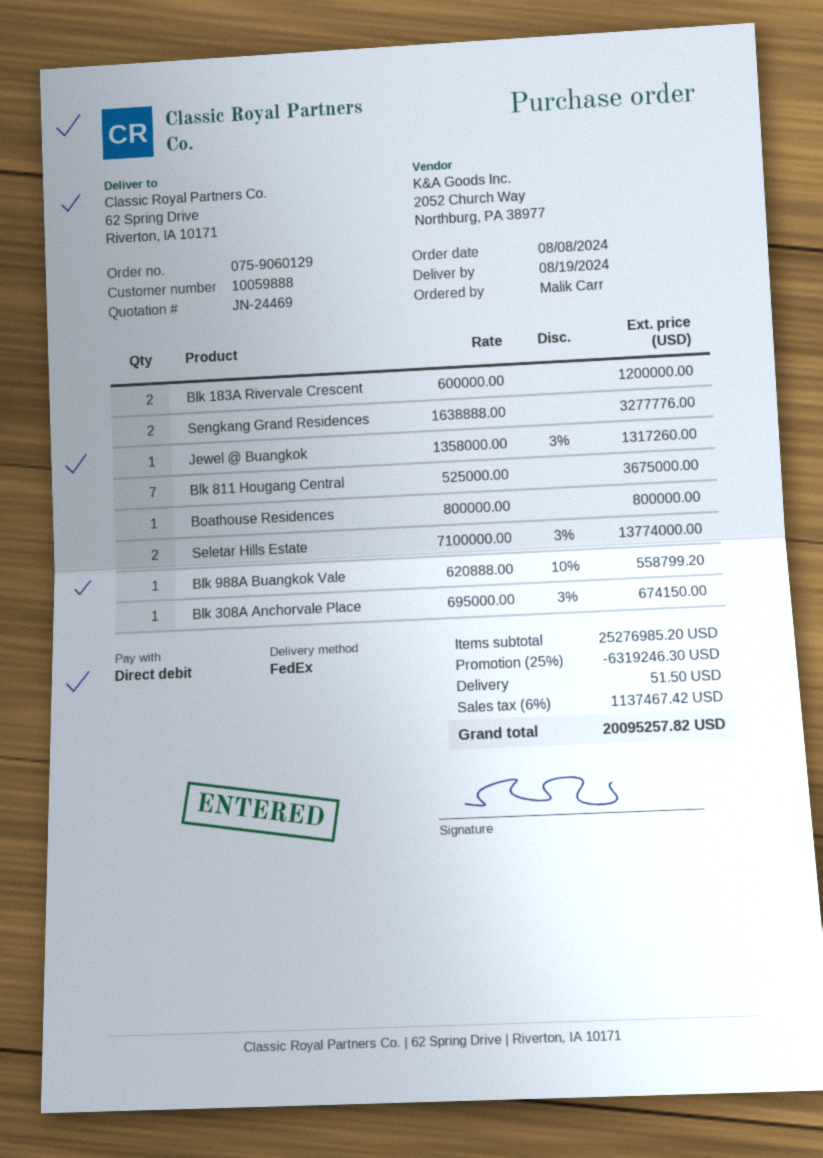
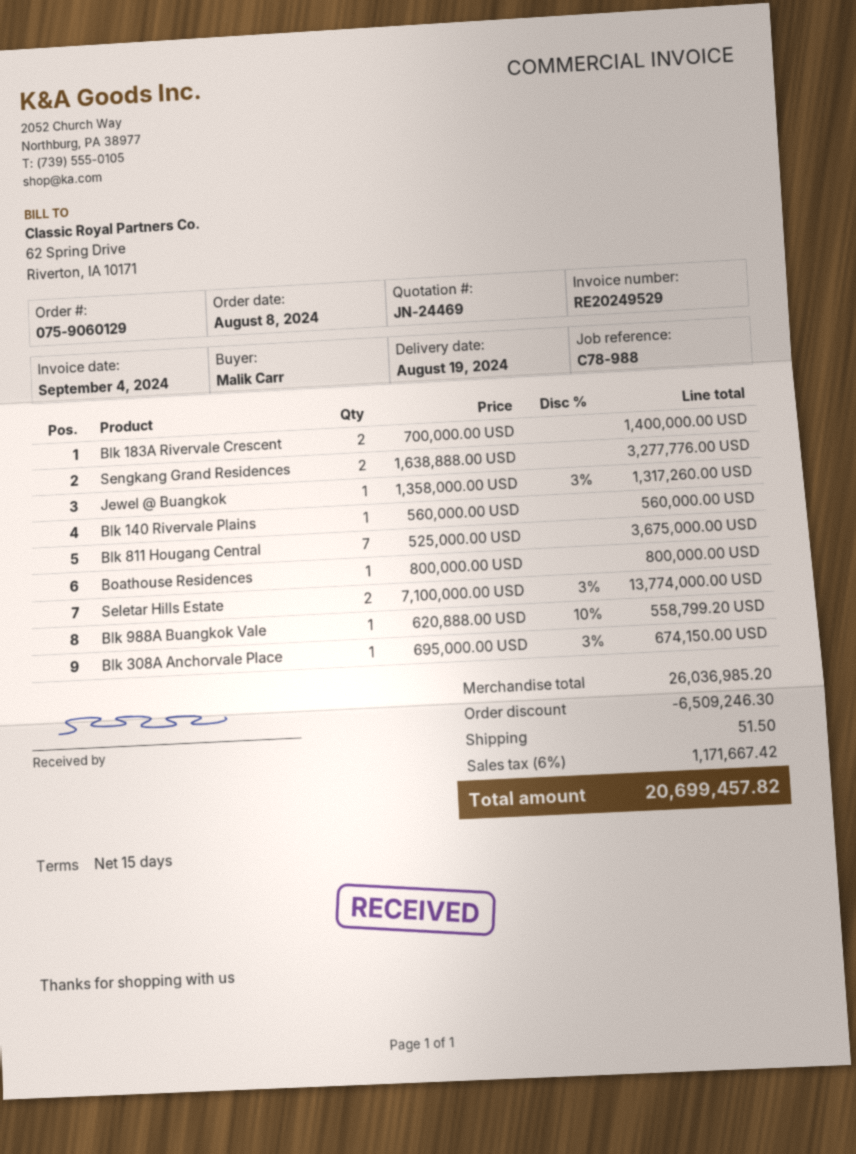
Blk 183A Rivervale Crescent: 2 x 600000.00 = 1200000.00 -> 2 x 700000.00 = 1400000.00
Blk 140 Rivervale Plains: none -> 1 x 560000.00 = 560000.00
subtotal: 25276985.20 -> 26036985.20
discount: 6319246.30 -> 6509246.30
tax: 6% = 1137467.42 -> 6% = 1171667.42
total: 20095257.82 -> 20699457.82

